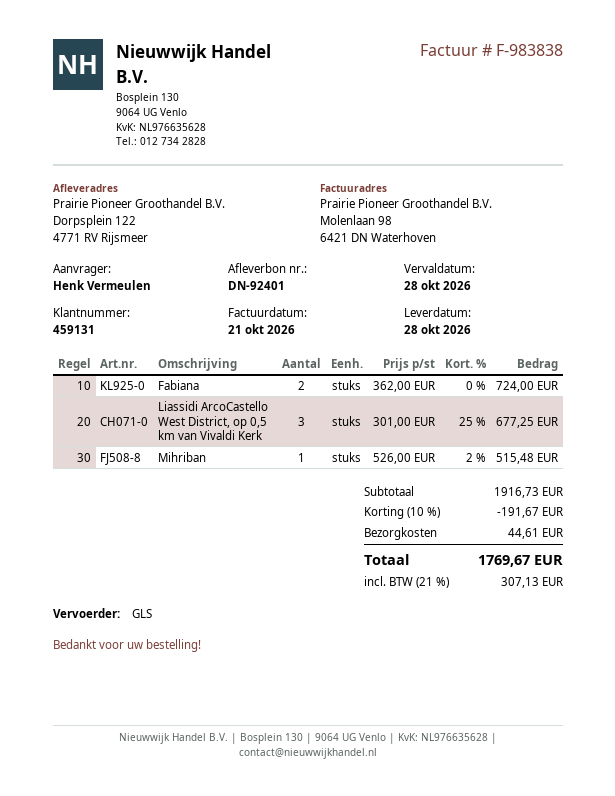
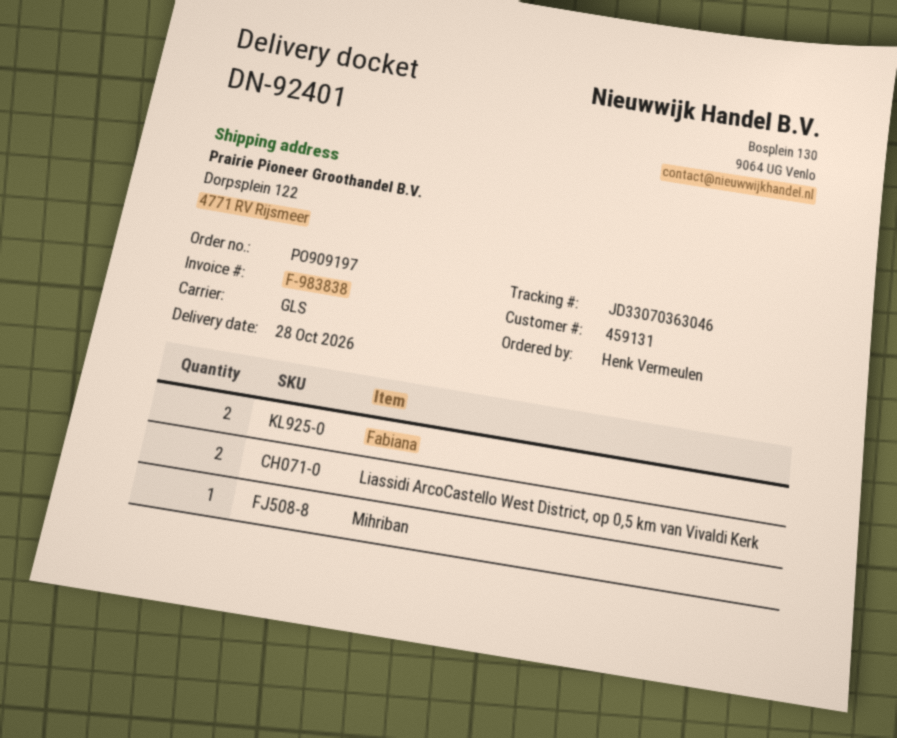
Liassidi ArcoCastello West District, op 0,5 km van Vivaldi Kerk: 3 -> 2

